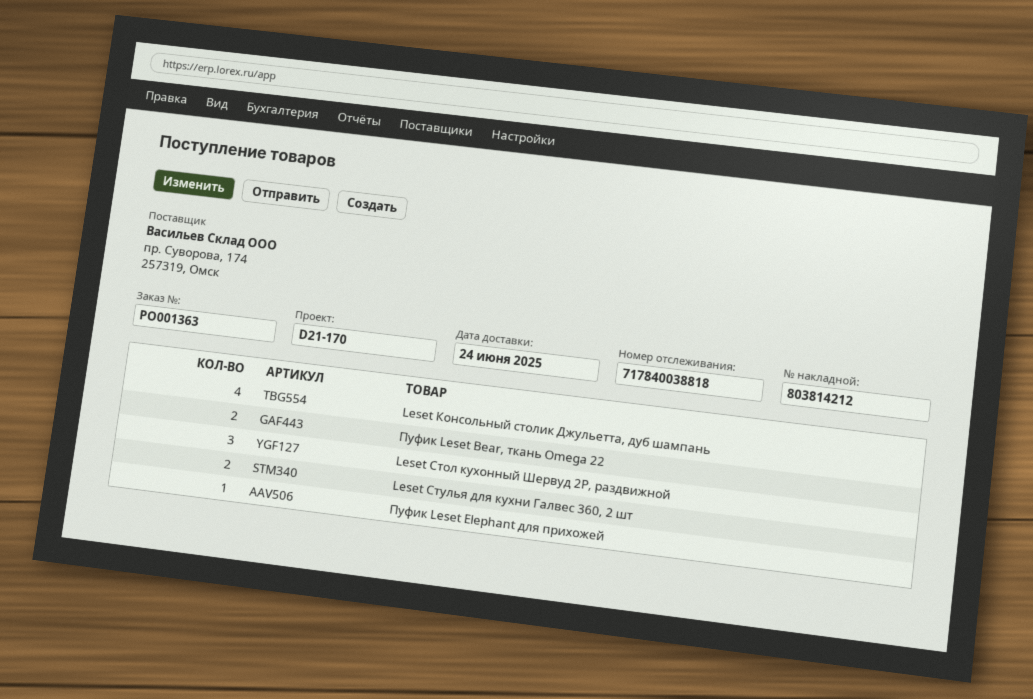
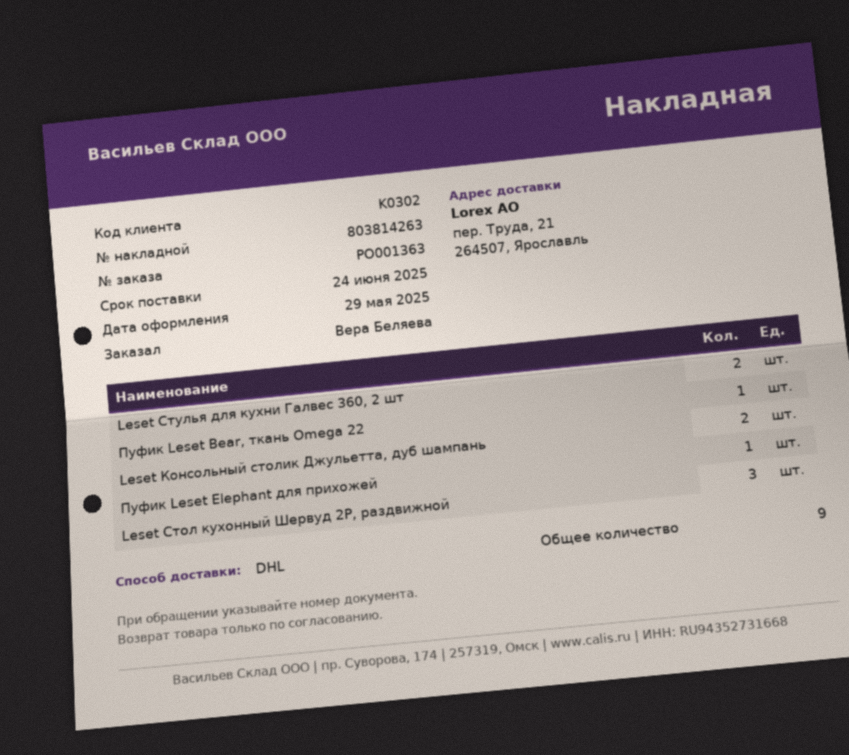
delivery note number: 803814212 -> 803814263
Leset Консольный столик Джульетта, дуб шампань: 4 -> 2
Пуфик Leset Bear, ткань Omega 22: 2 -> 1

